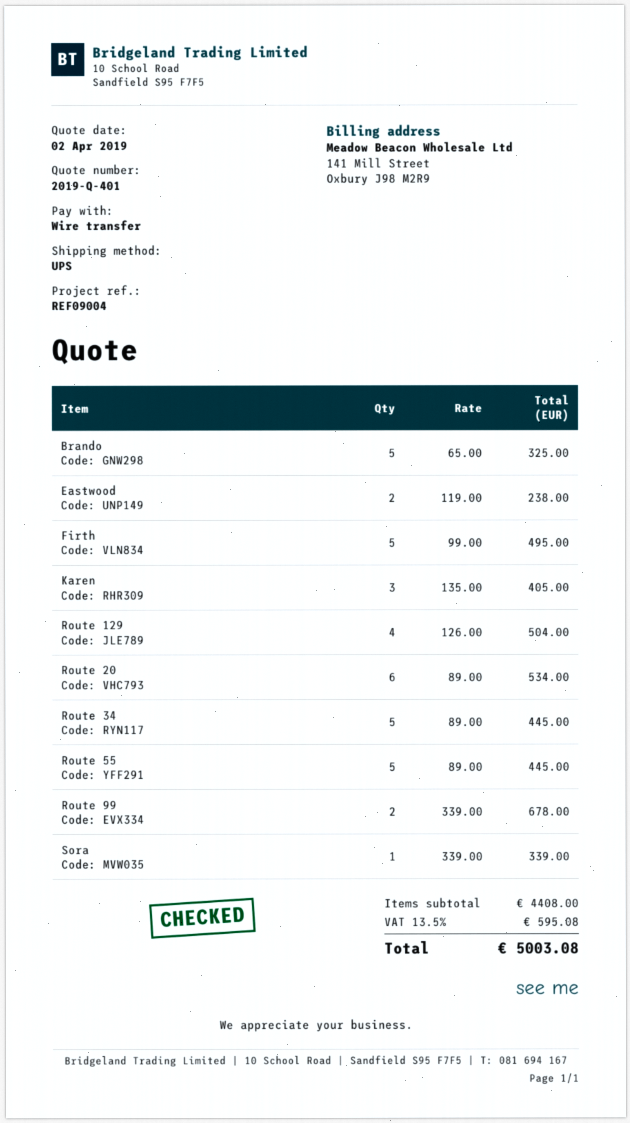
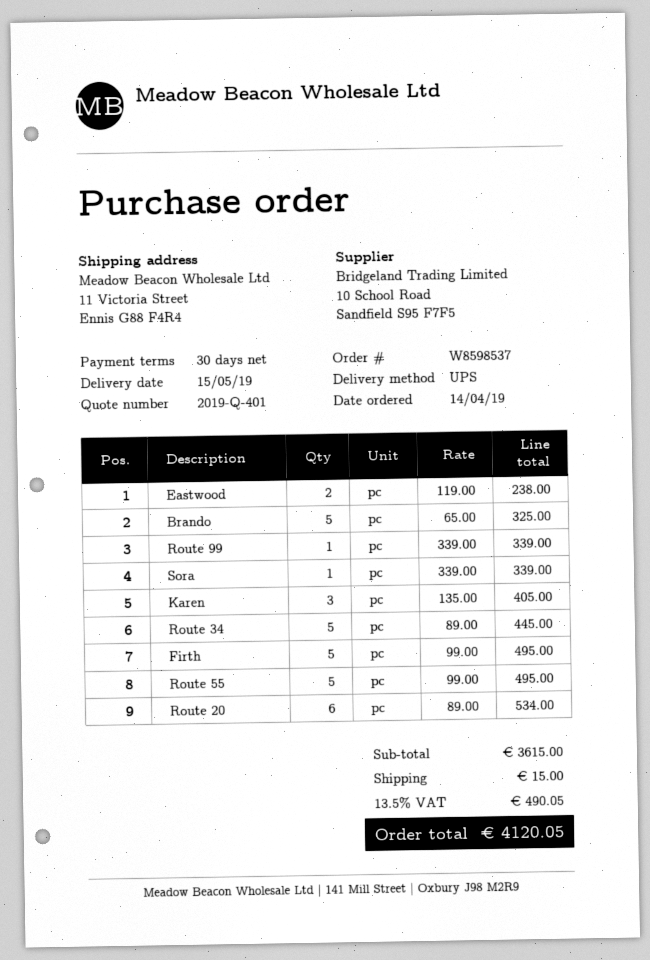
Route 129: 4 x 126.00 = 504.00 -> none
Route 55: 5 x 89.00 = 445.00 -> 5 x 99.00 = 495.00
Route 99: 2 x 339.00 = 678.00 -> 1 x 339.00 = 339.00
subtotal: 4408.00 -> 3615.00
shipping: none -> 15.00
tax: 13.5% = 595.08 -> 13.5% = 490.05
total: 5003.08 -> 4120.05

